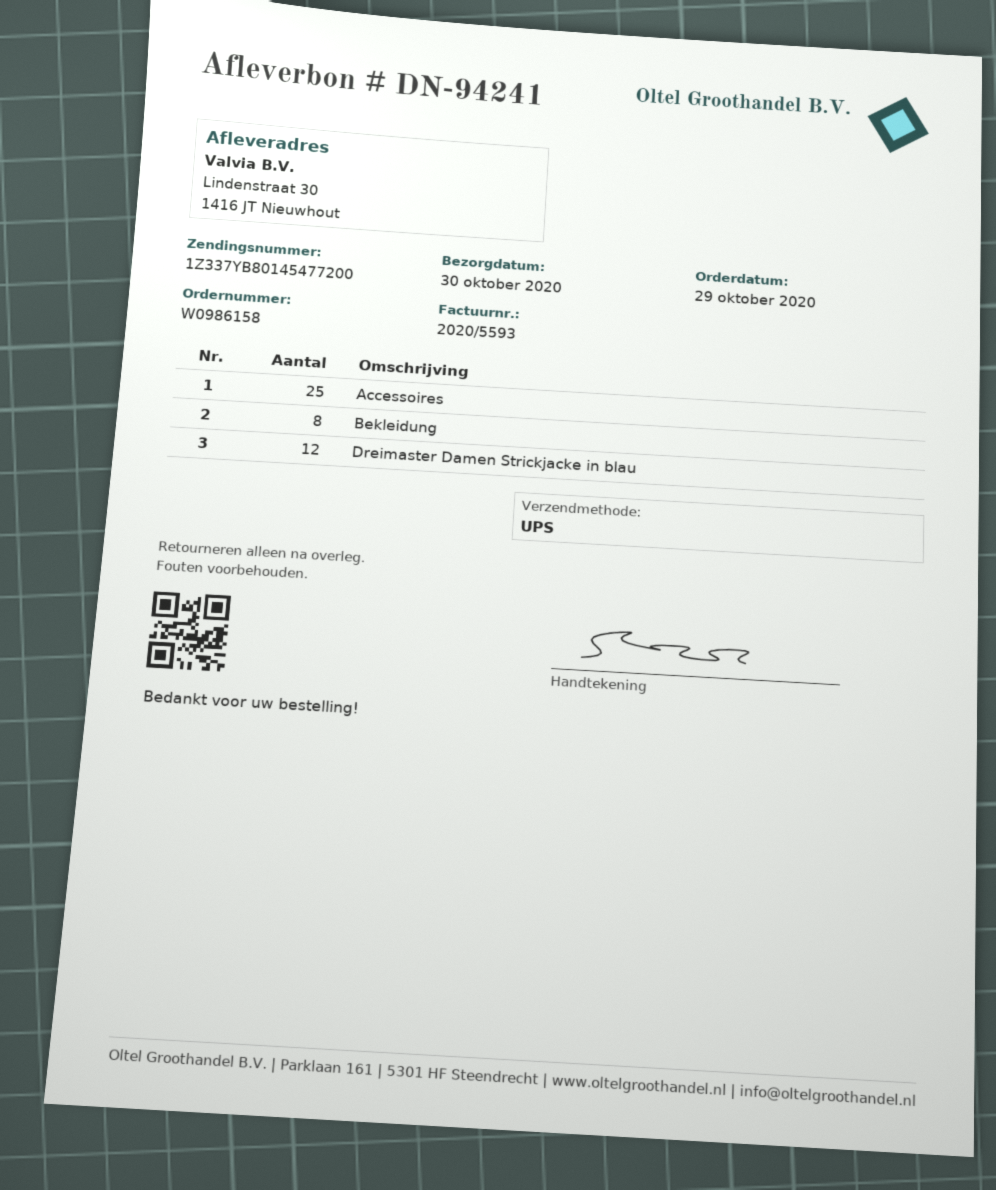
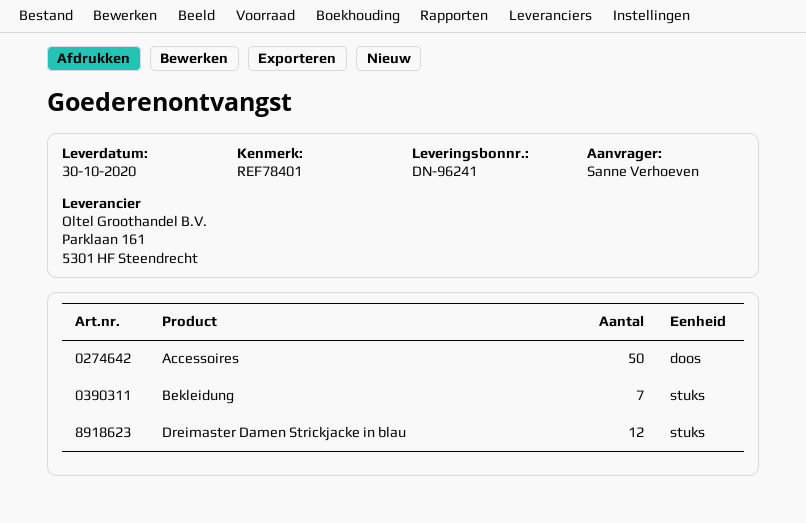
delivery note number: DN-94241 -> DN-96241
Accessoires: 25 -> 50
Bekleidung: 8 -> 7

